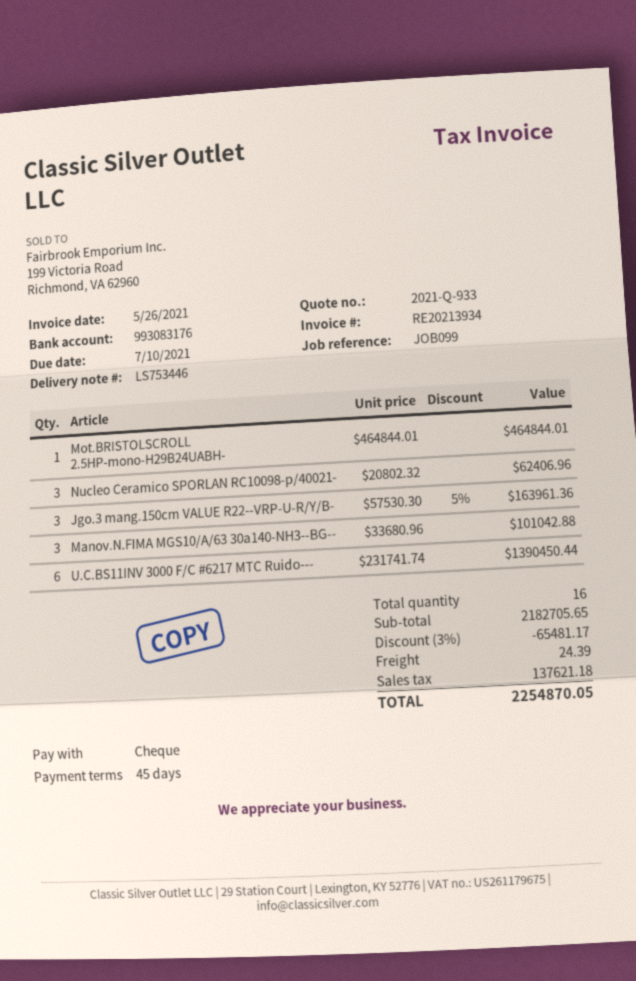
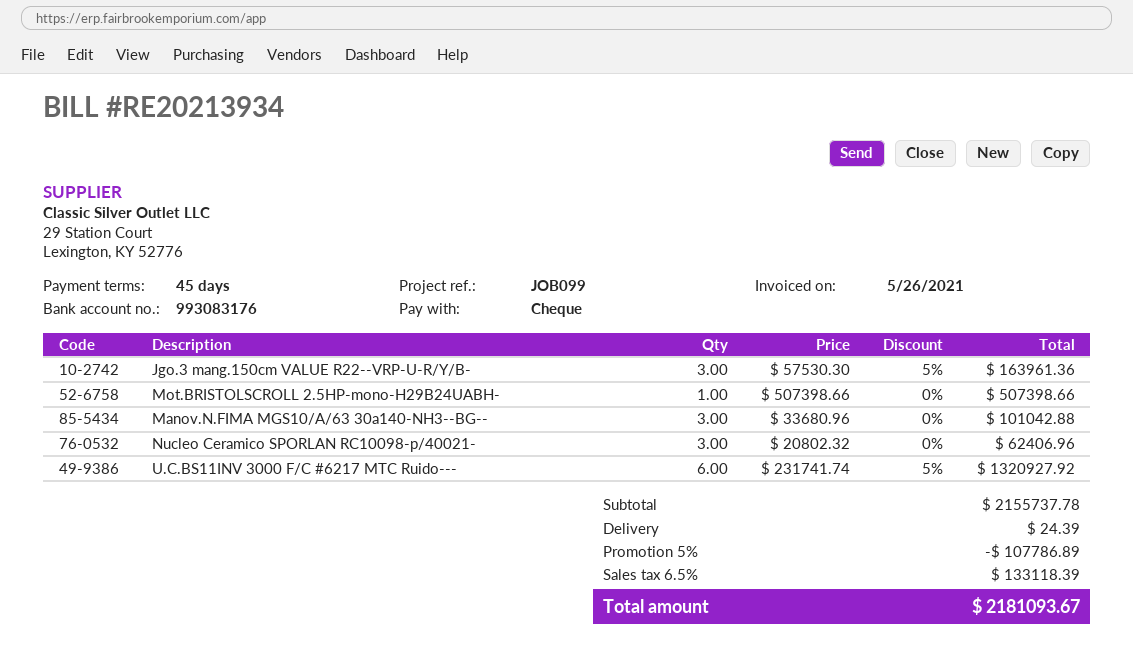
Mot.BRISTOLSCROLL 2.5HP-mono-H29B24UABH-: 1 x 464844.01 = 464844.01 -> 1 x 507398.66 = 507398.66
U.C.BS11INV 3000 F/C #6217 MTC Ruido---: 6 x 231741.74 = 1390450.44 -> 6 x 231741.74 - 5% = 1320927.92
subtotal: 2182705.65 -> 2155737.78
discount: 3% = 65481.17 -> 5% = 107786.89
tax: 137621.18 -> 133118.39
total: 2254870.05 -> 2181093.67

